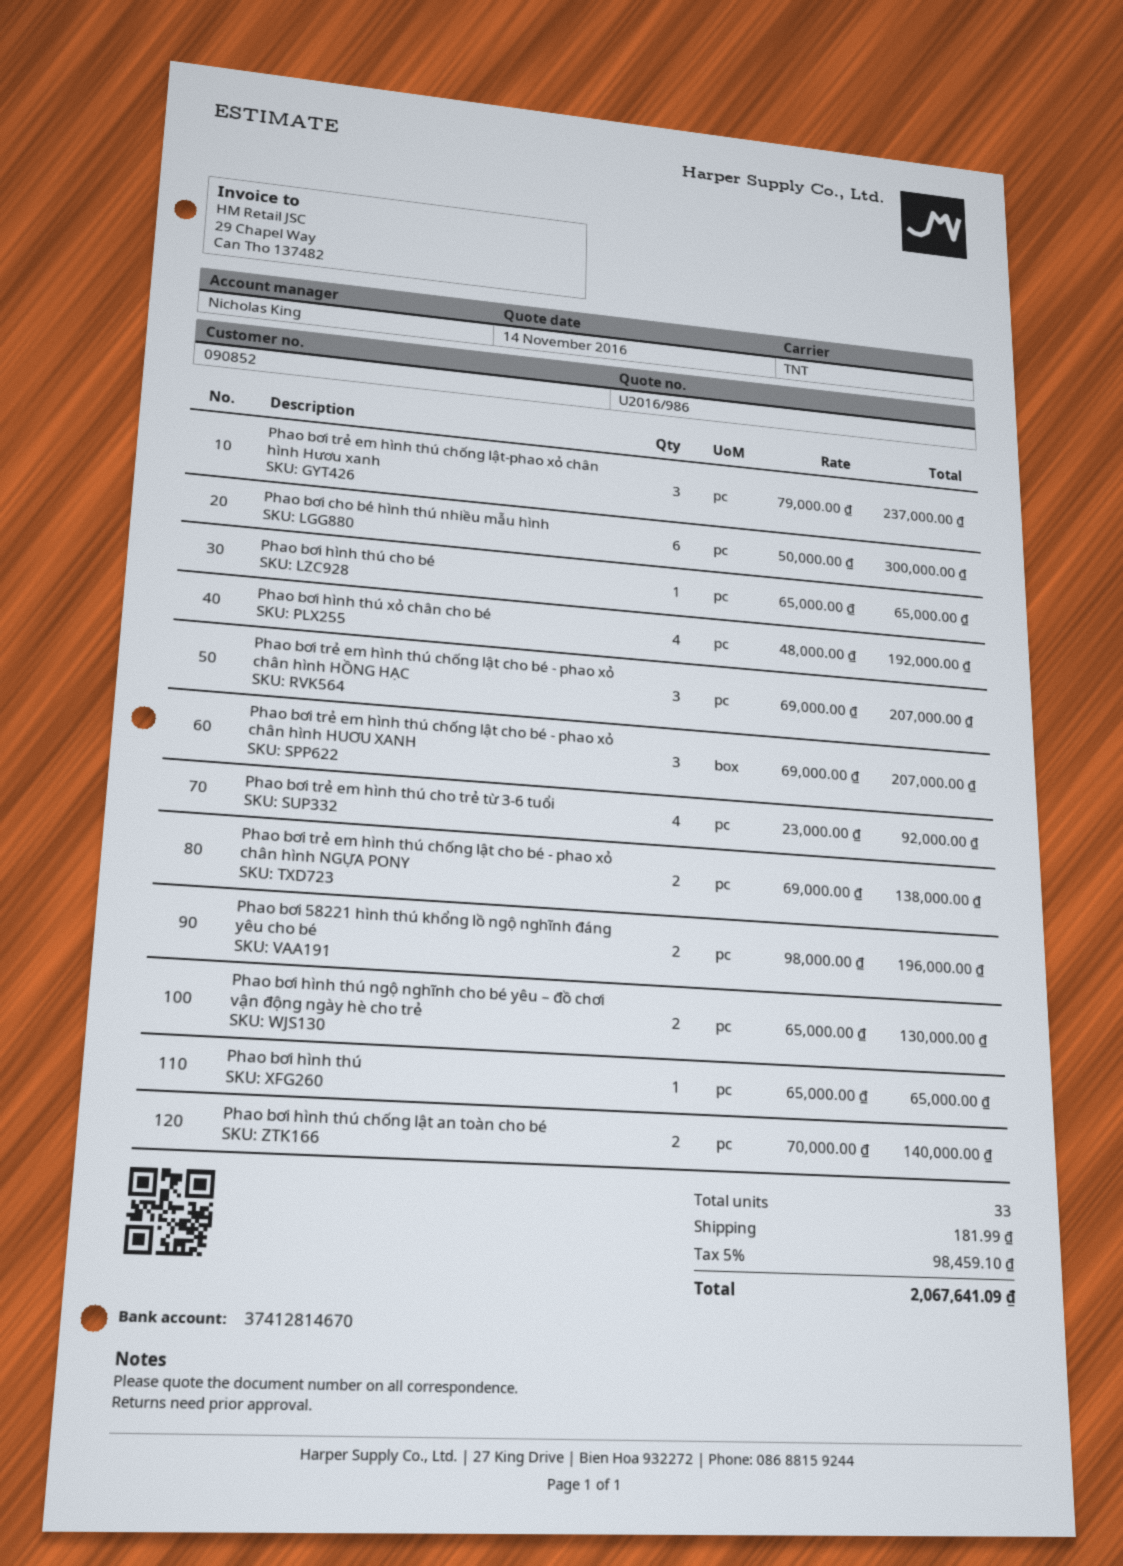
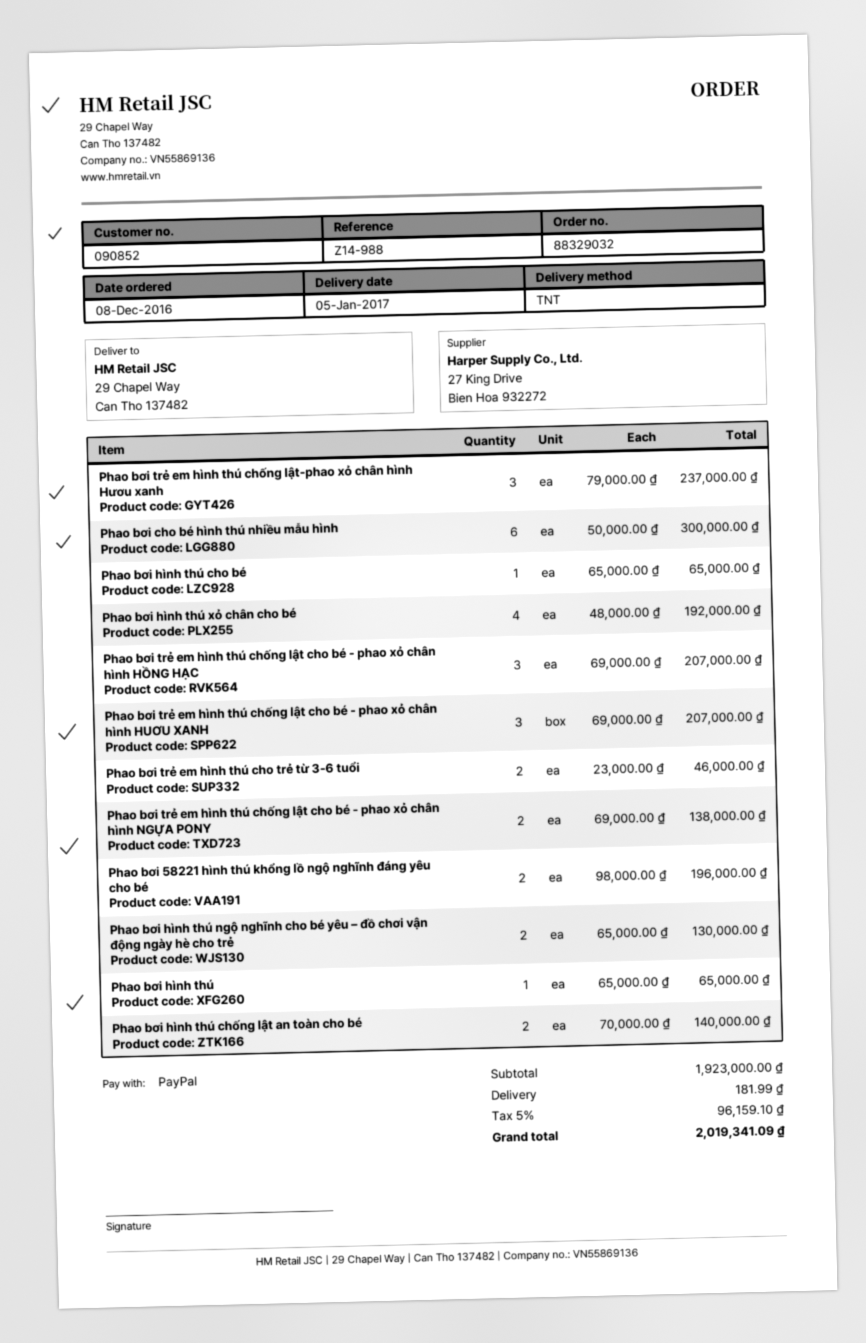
Phao bơi trẻ em hình thú cho trẻ từ 3-6 tuổi: 4 x 23000.00 = 92000.00 -> 2 x 23000.00 = 46000.00
tax: 5% = 98459.10 -> 5% = 96159.10
total: 2067641.09 -> 2019341.09

